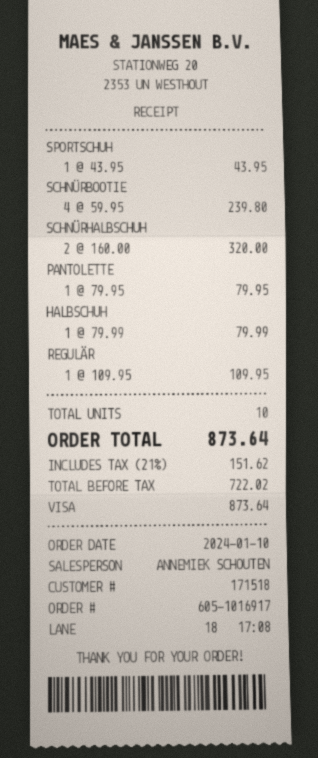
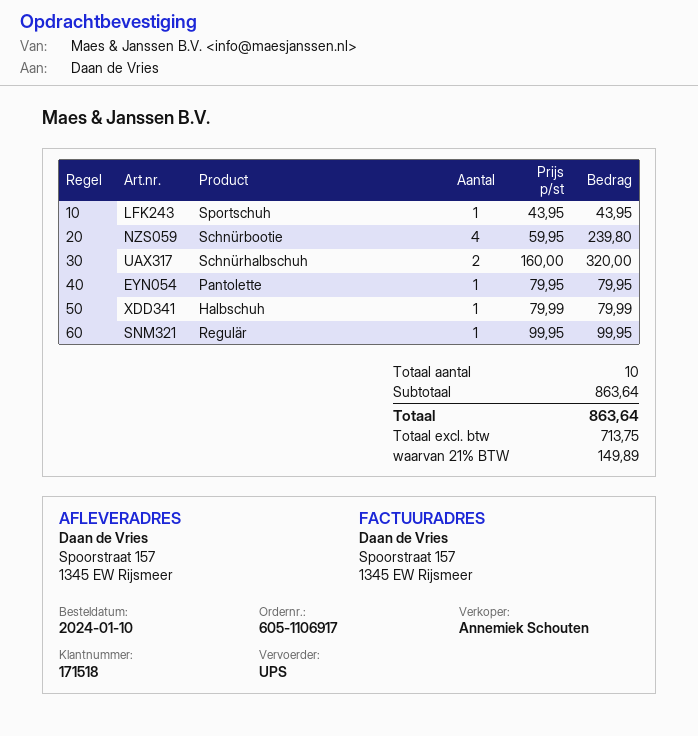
order number: 605-1016917 -> 605-1106917
REGULÄR: 1 x 109.95 = 109.95 -> 1 x 99.95 = 99.95
net: 722.02 -> 713.75
tax: 21% = 151.62 -> 21% = 149.89
total: 873.64 -> 863.64

